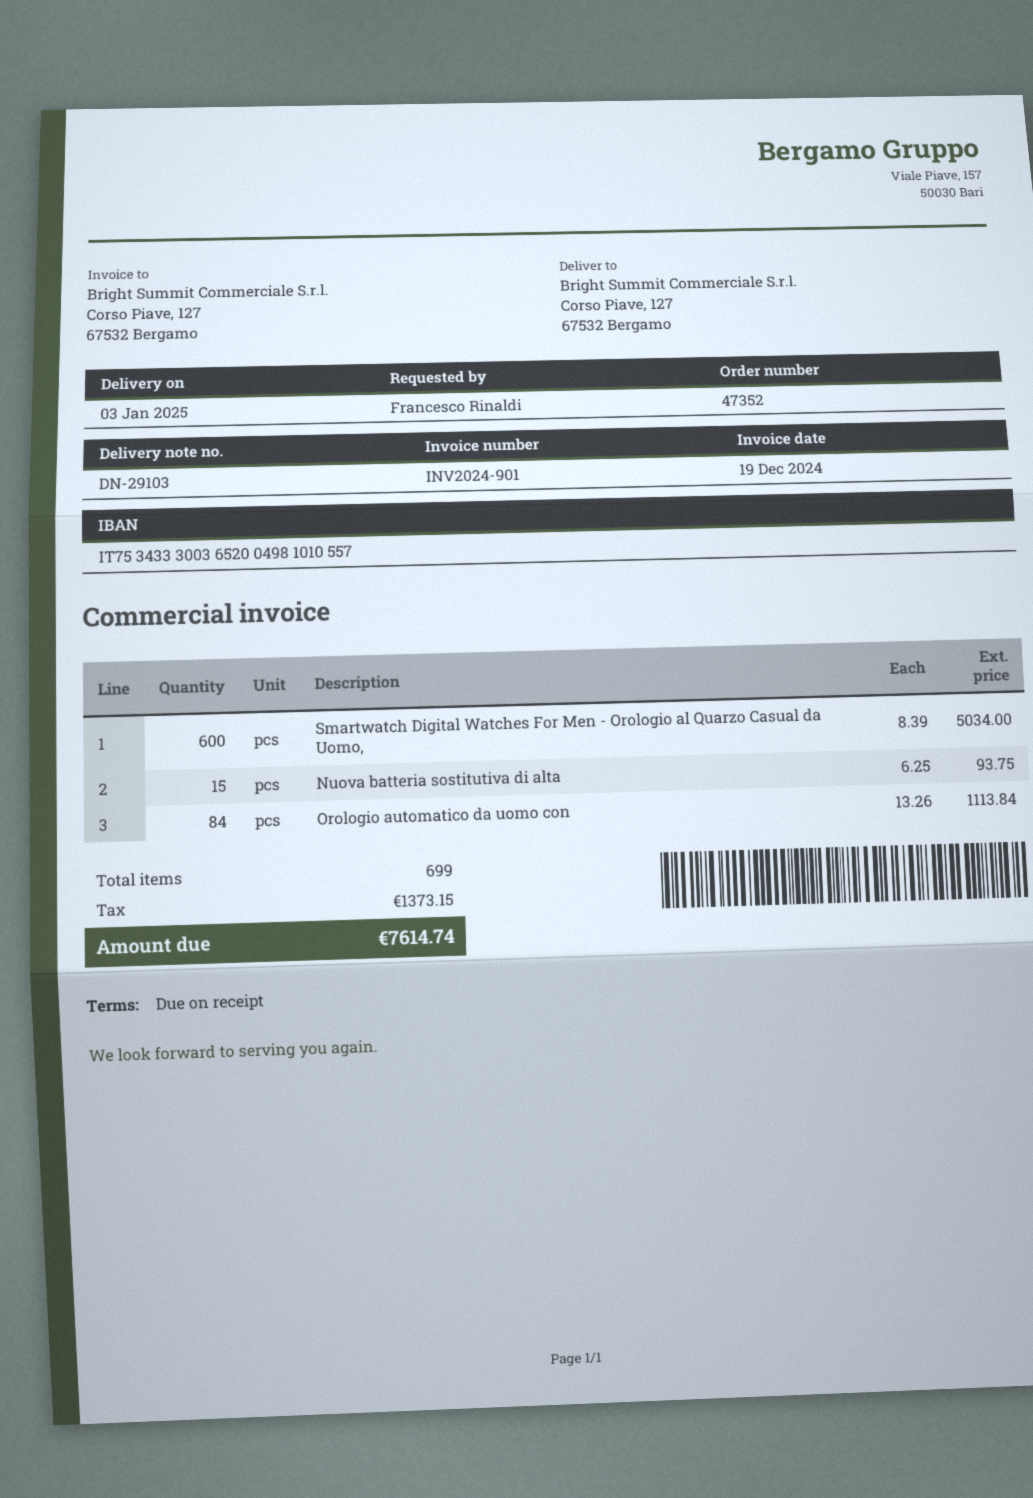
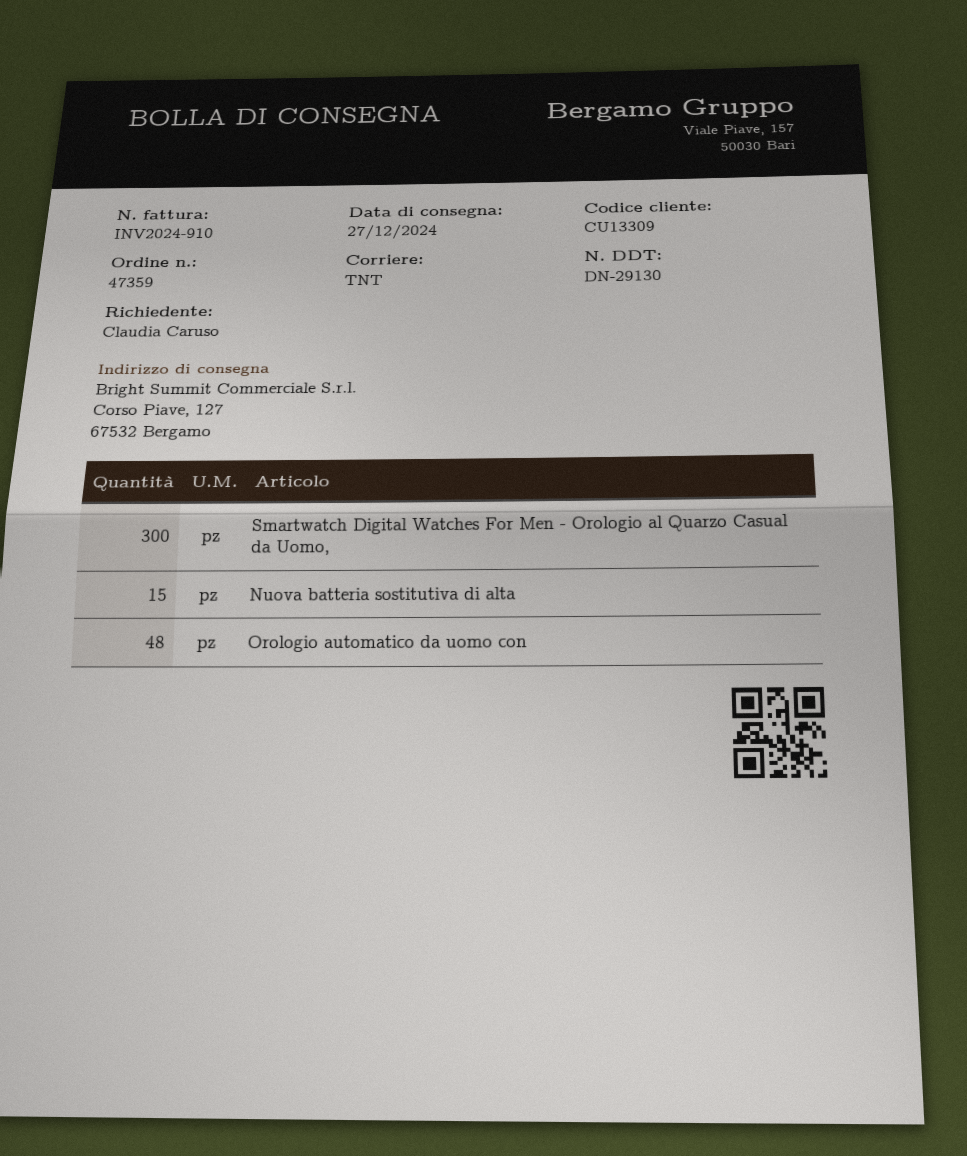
order number: 47352 -> 47359
delivery note number: DN-29103 -> DN-29130
delivery date: 2025-01-03 -> 2024-12-27
invoice number: INV2024-901 -> INV2024-910
ordered by: Francesco Rinaldi -> Claudia Caruso
Smartwatch Digital Watches For Men - Orologio al Quarzo Casual da Uomo,: 600 -> 300
Orologio automatico da uomo con: 84 -> 48

